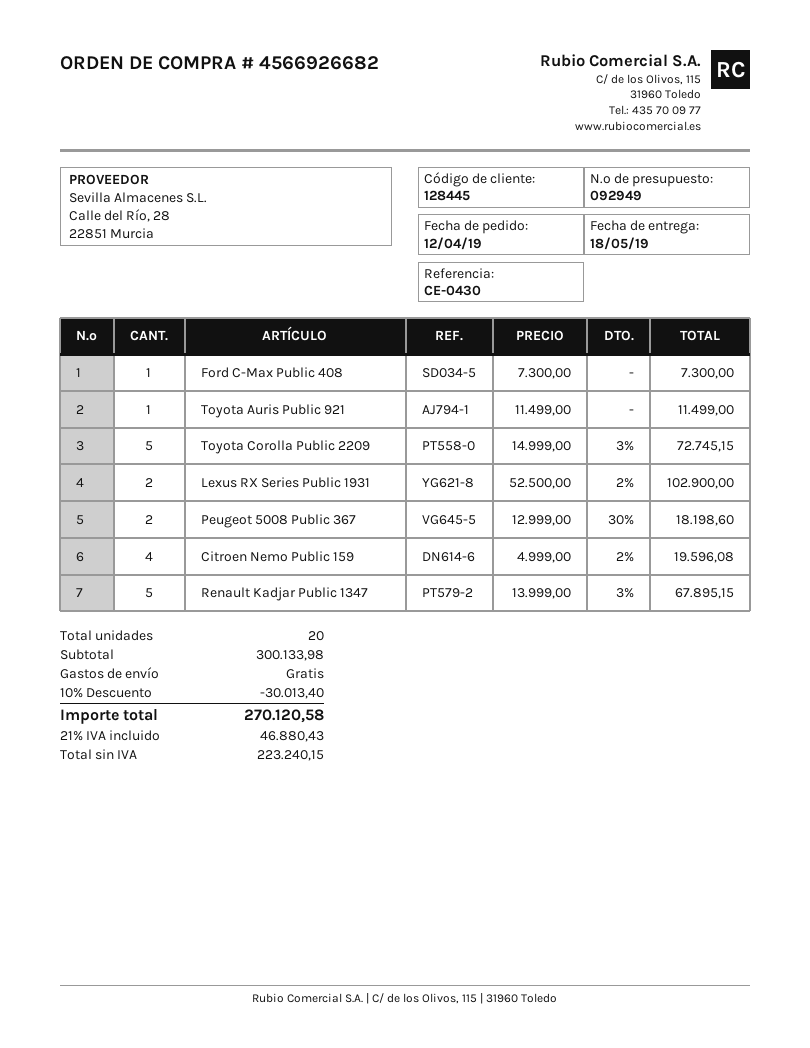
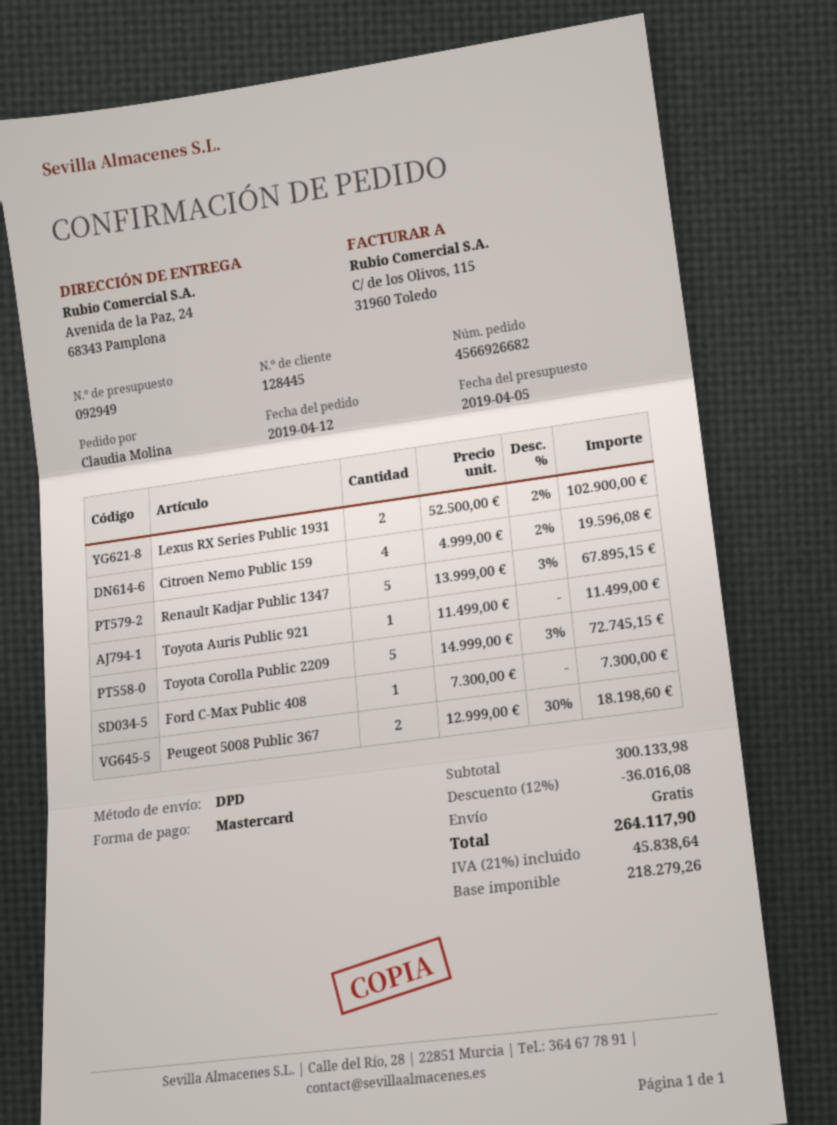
discount: 10% = 30013.40 -> 12% = 36016.08
net: 223240.15 -> 218279.26
tax: 21% = 46880.43 -> 21% = 45838.64
total: 270120.58 -> 264117.90

